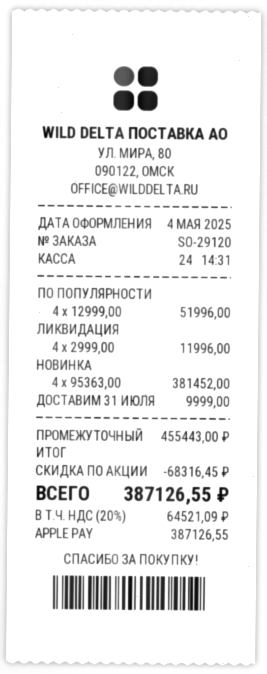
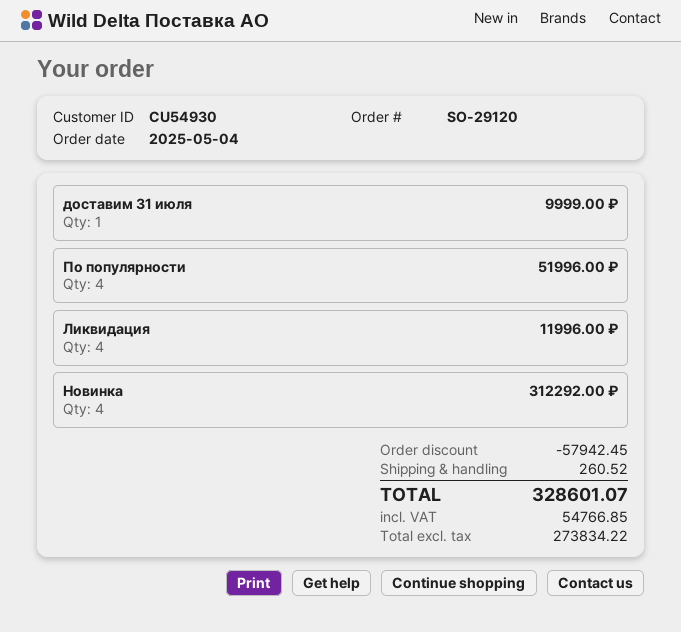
НОВИНКА: 4 for 381452.00 -> 4 for 312292.00
discount: 68316.45 -> 57942.45
shipping: none -> 260.52
tax: 64521.09 -> 54766.85
total: 387126.55 -> 328601.07

